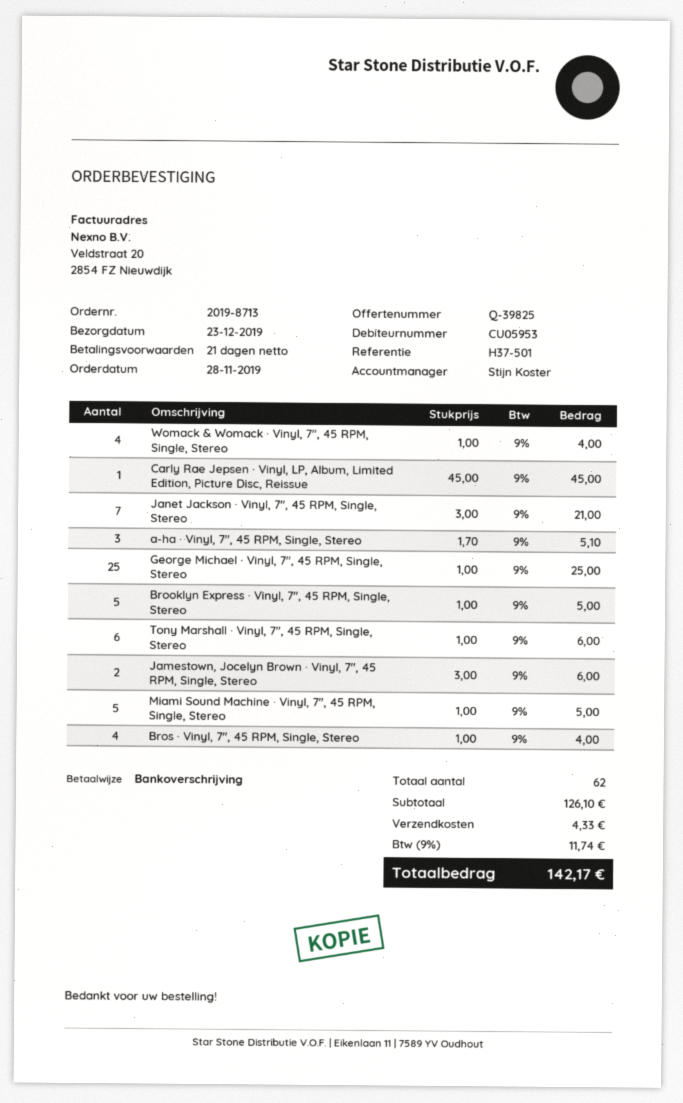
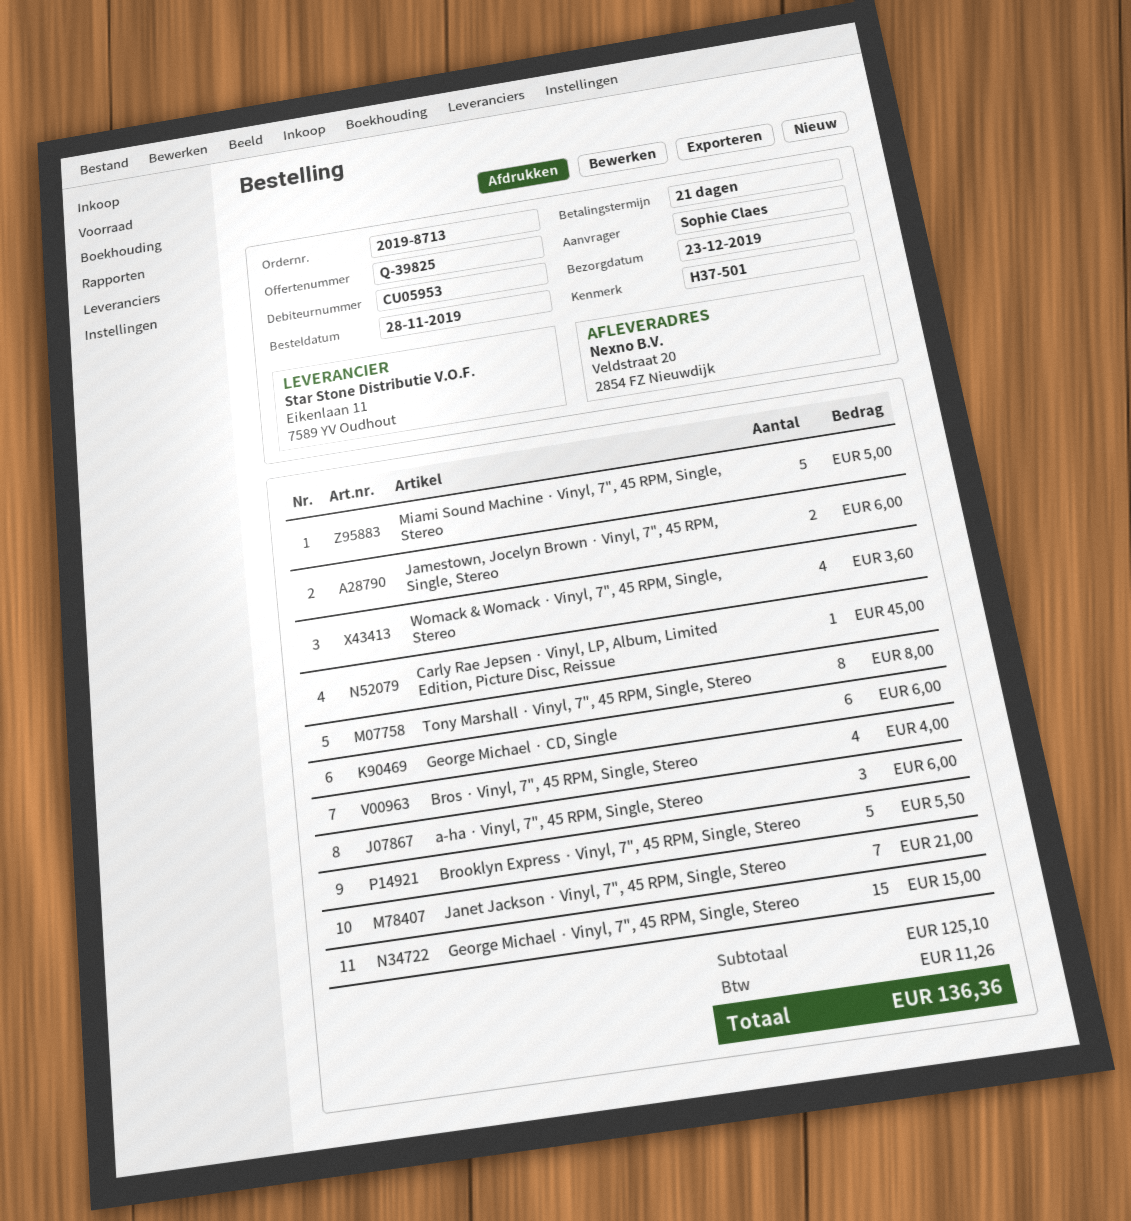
Womack & Womack · Vinyl, 7", 45 RPM, Single, Stereo: 4 for 4.00 -> 4 for 3.60
a-ha · Vinyl, 7", 45 RPM, Single, Stereo: 3 for 5.10 -> 3 for 6.00
George Michael · Vinyl, 7", 45 RPM, Single, Stereo: 25 for 25.00 -> 15 for 15.00
Brooklyn Express · Vinyl, 7", 45 RPM, Single, Stereo: 5 for 5.00 -> 5 for 5.50
Tony Marshall · Vinyl, 7", 45 RPM, Single, Stereo: 6 for 6.00 -> 8 for 8.00
George Michael · CD, Single: none -> 6 for 6.00
subtotal: 126.10 -> 125.10
shipping: 4.33 -> none
tax: 11.74 -> 11.26
total: 142.17 -> 136.36

